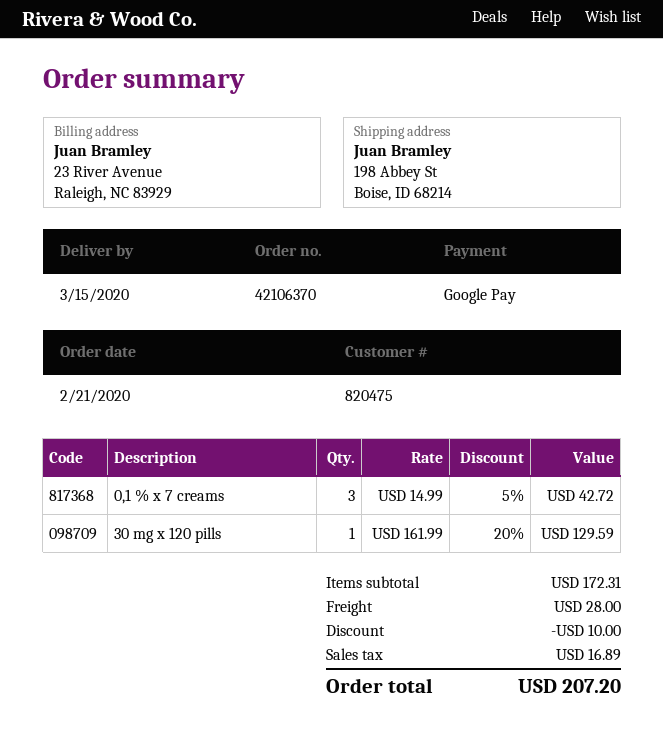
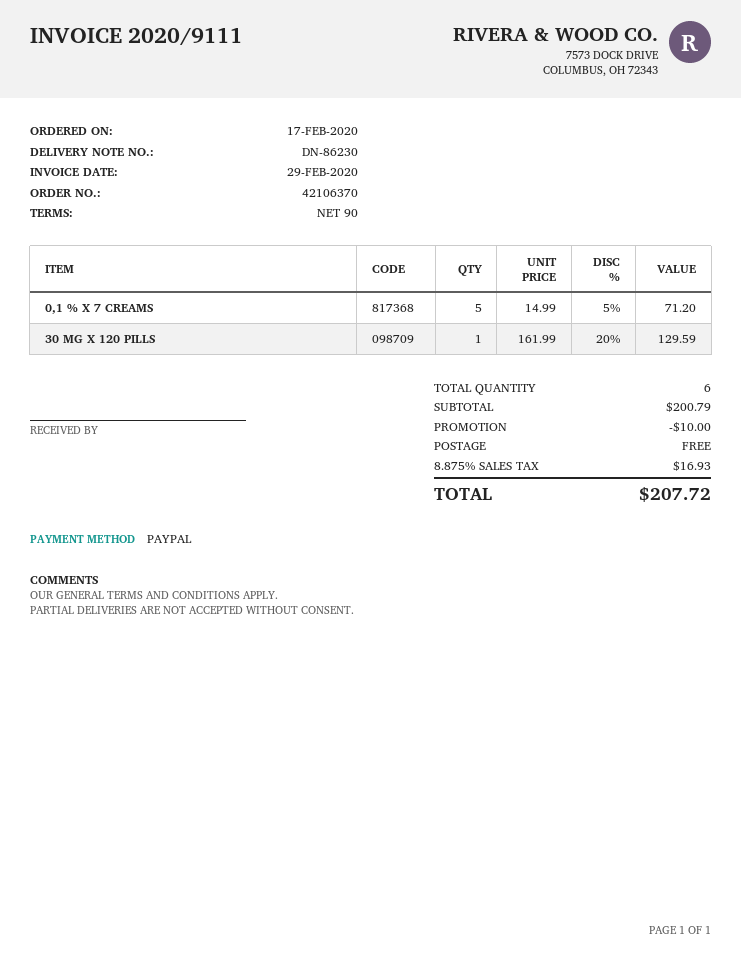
order date: 2020-02-21 -> 2020-02-17
payment method: Google Pay -> PayPal
0,1 % x 7 creams: 3 x 14.99 - 5% = 42.72 -> 5 x 14.99 - 5% = 71.20
subtotal: 172.31 -> 200.79
shipping: 28.00 -> 0.00
tax: 16.89 -> 16.93
total: 207.20 -> 207.72

